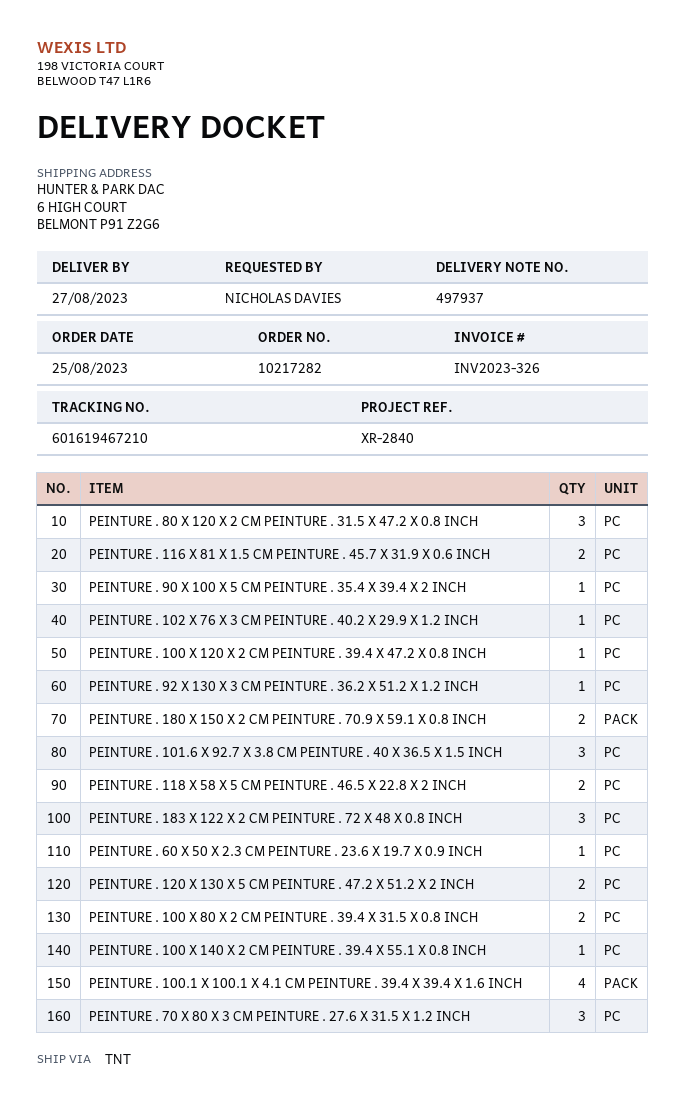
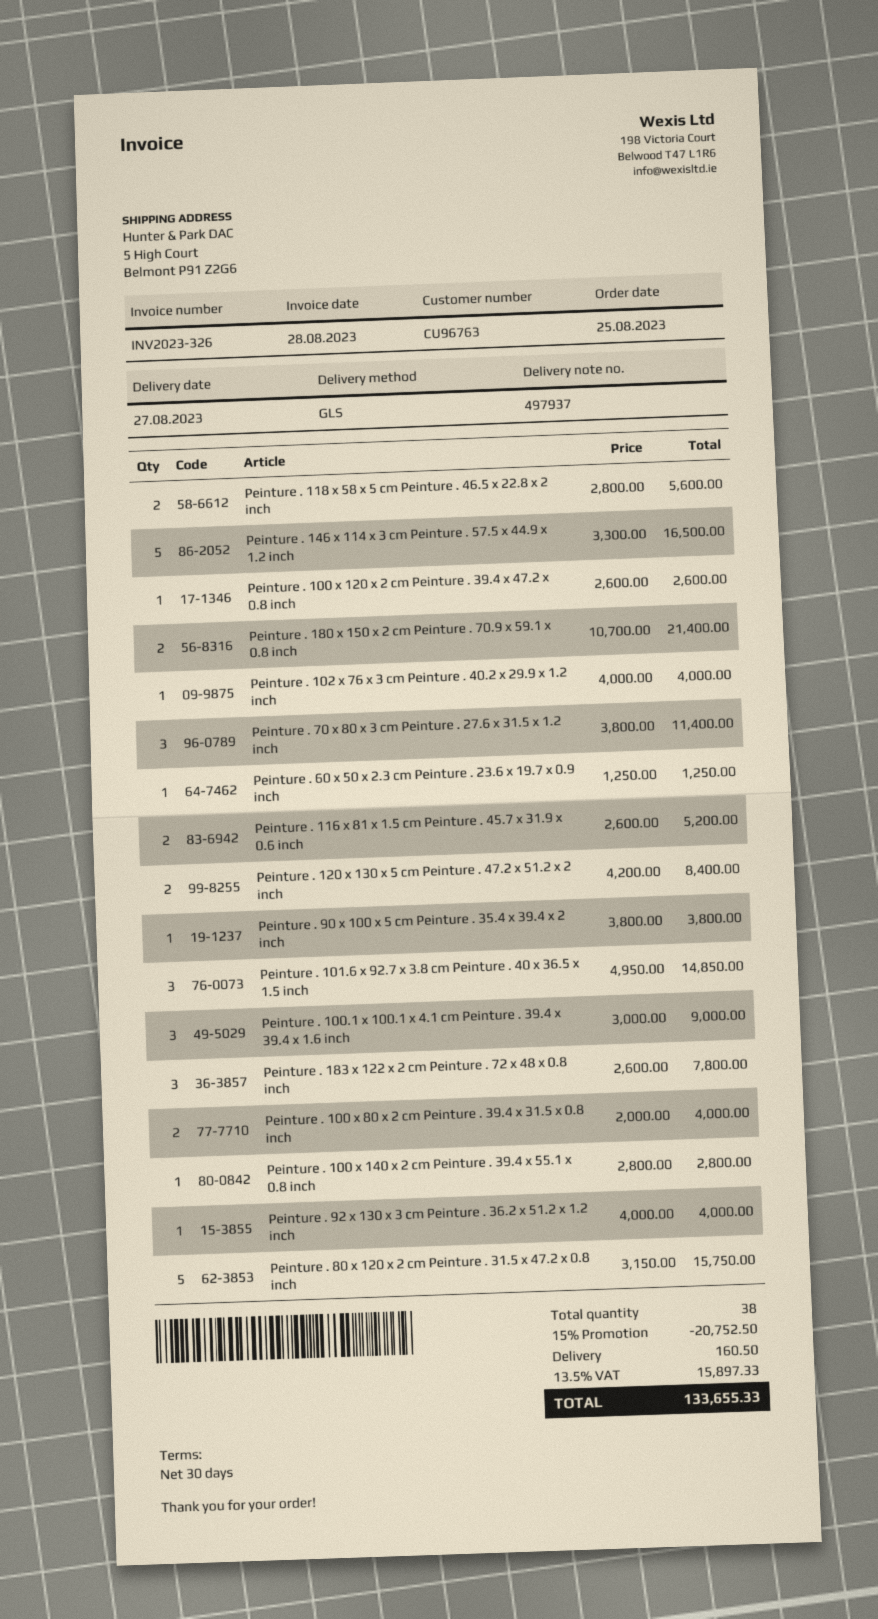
shipping method: TNT -> GLS
ship to: 6 HIGH COURT, BELMONT P91 Z2G6 -> 5 High Court, Belmont P91 Z2G6
PEINTURE . 80 X 120 X 2 CM PEINTURE . 31.5 X 47.2 X 0.8 INCH: 3 -> 5
PEINTURE . 100.1 X 100.1 X 4.1 CM PEINTURE . 39.4 X 39.4 X 1.6 INCH: 4 -> 3
Peinture . 146 x 114 x 3 cm Peinture . 57.5 x 44.9 x 1.2 inch: none -> 5

